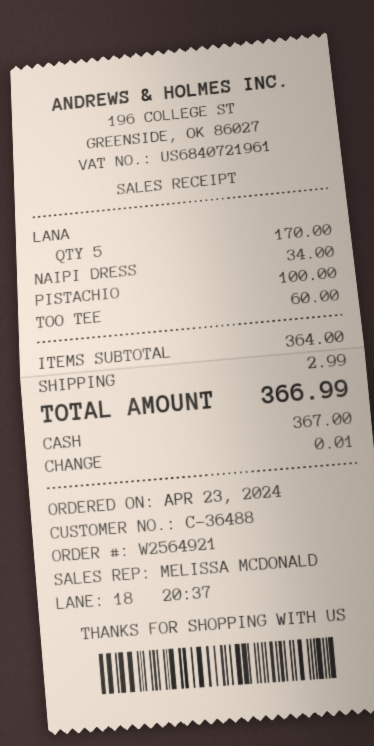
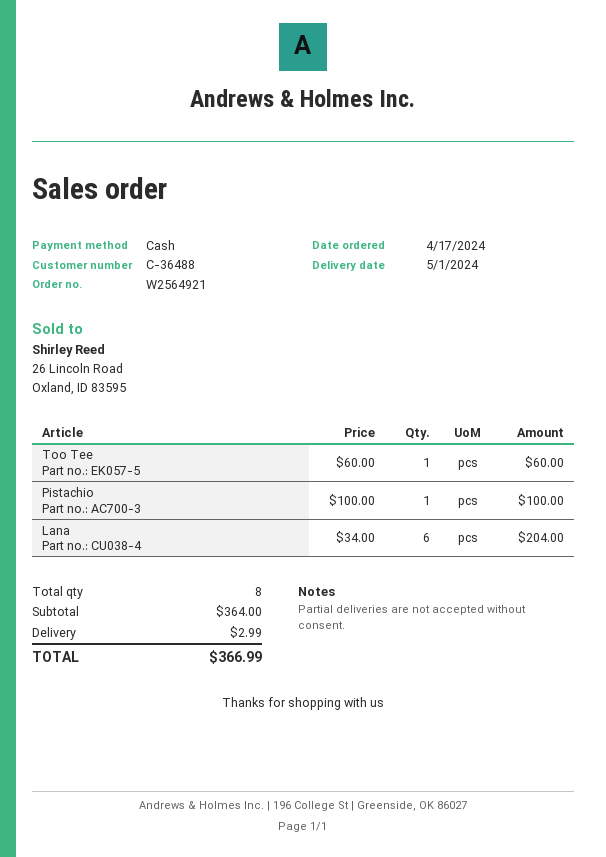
order date: 2024-04-23 -> 2024-04-17
LANA: 5 for 170.00 -> 6 for 204.00
NAIPI DRESS: 1 for 34.00 -> none

